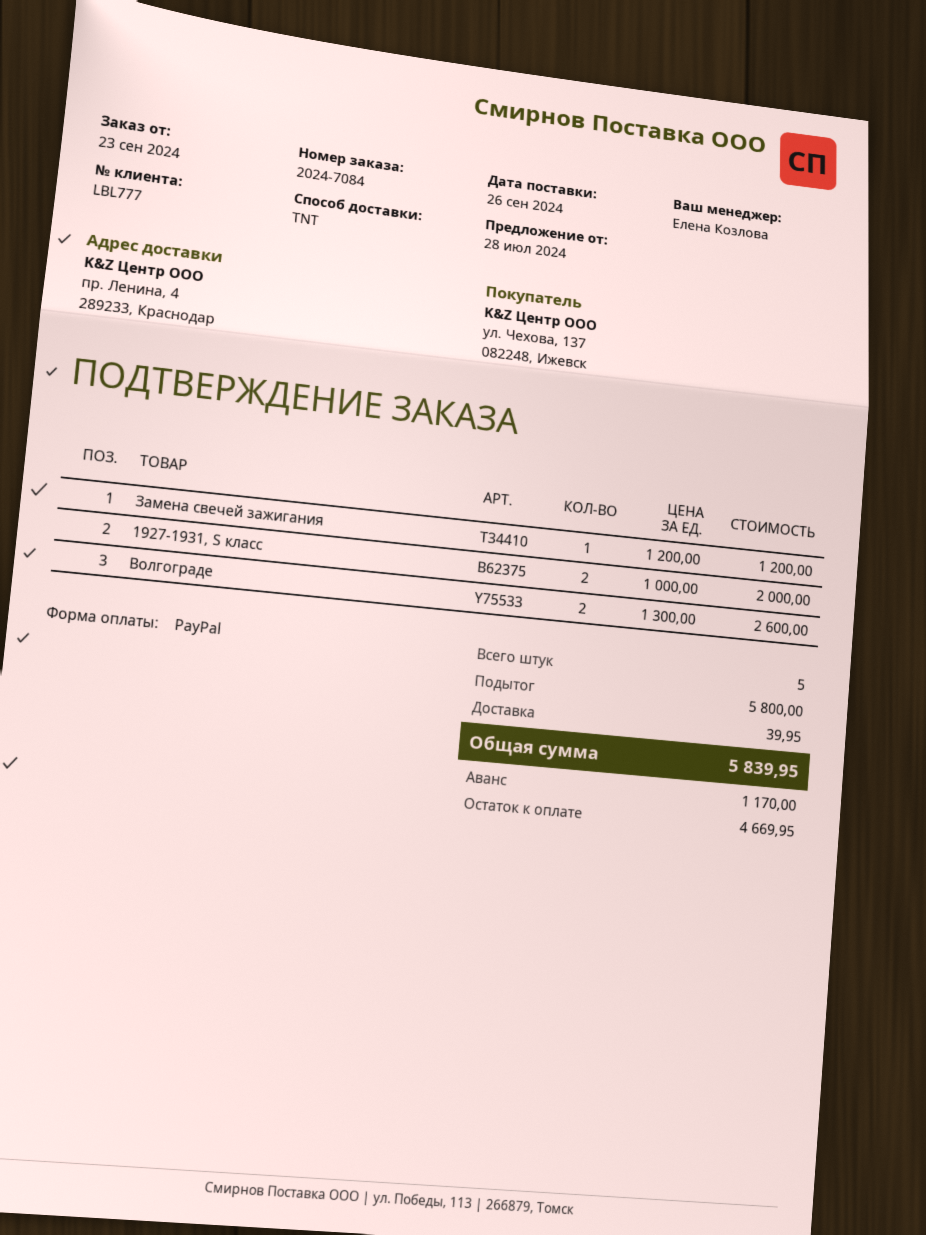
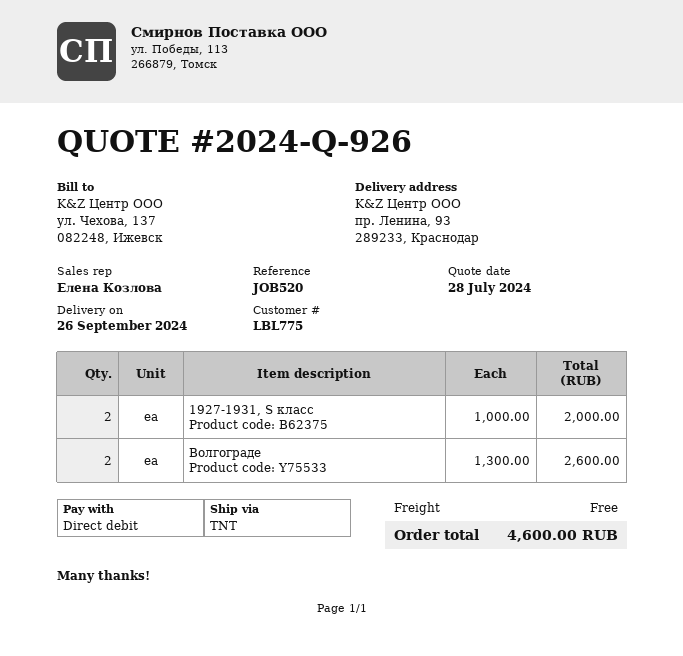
customer number: LBL777 -> LBL775
payment method: PayPal -> direct debit
ship to: пр. Ленина, 4, 289233, Краснодар -> пр. Ленина, 93, 289233, Краснодар
Замена свечей зажигания: 1 x 1200.00 = 1200.00 -> none
shipping: 39.95 -> 0.00
total: 5839.95 -> 4600.00

